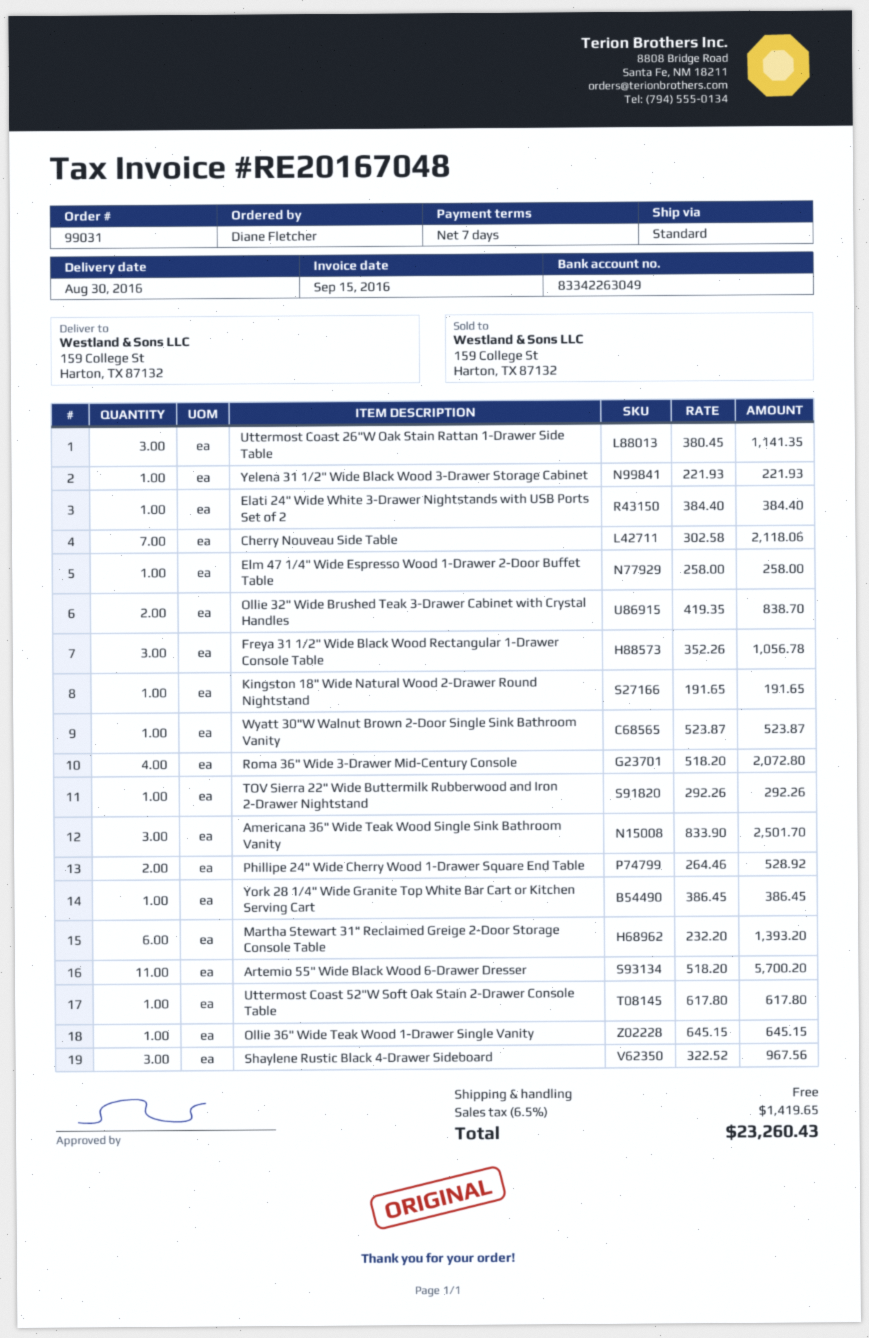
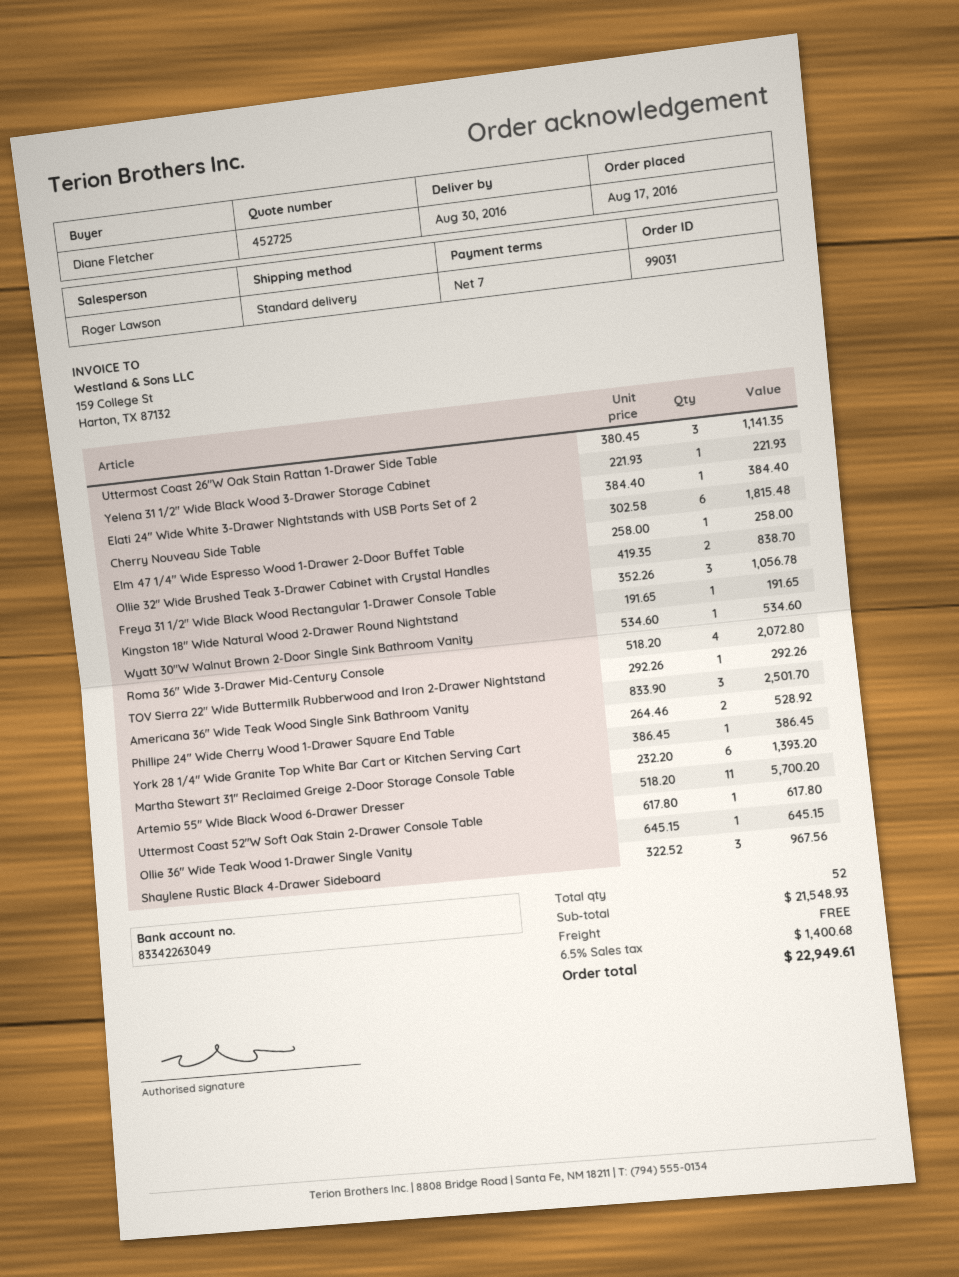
Cherry Nouveau Side Table: 7 x 302.58 = 2118.06 -> 6 x 302.58 = 1815.48
Wyatt 30"W Walnut Brown 2-Door Single Sink Bathroom Vanity: 1 x 523.87 = 523.87 -> 1 x 534.60 = 534.60
tax: 6.5% = 1419.65 -> 6.5% = 1400.68
total: 23260.43 -> 22949.61

